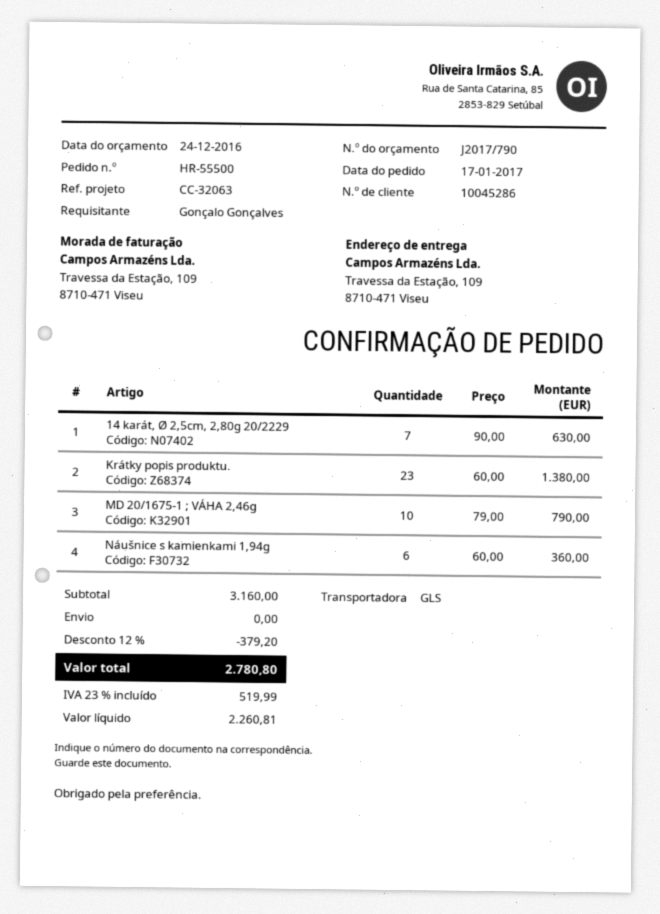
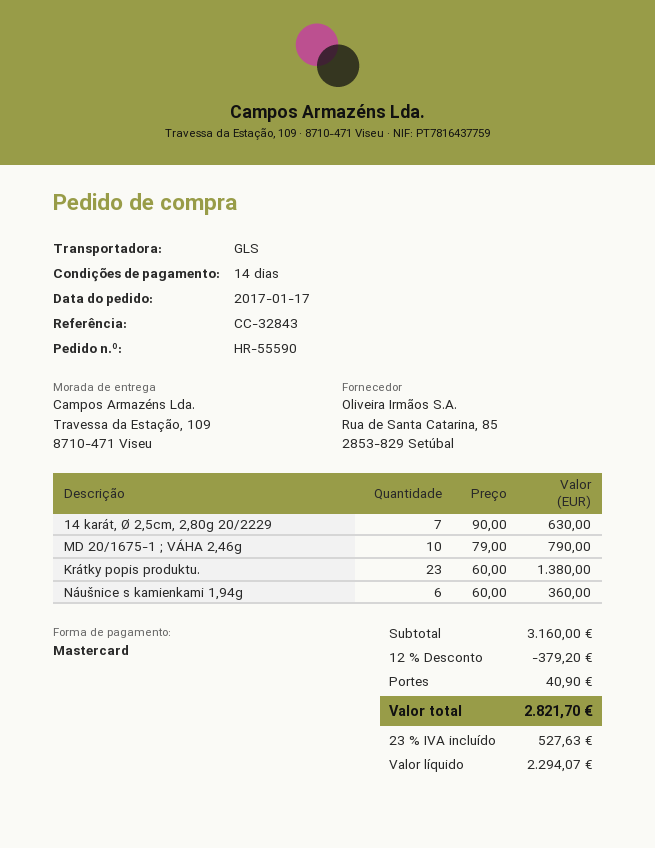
order number: HR-55500 -> HR-55590
reference: CC-32063 -> CC-32843
shipping: 0.00 -> 40.90
net: 2260.81 -> 2294.07
tax: 23% = 519.99 -> 23% = 527.63
total: 2780.80 -> 2821.70

